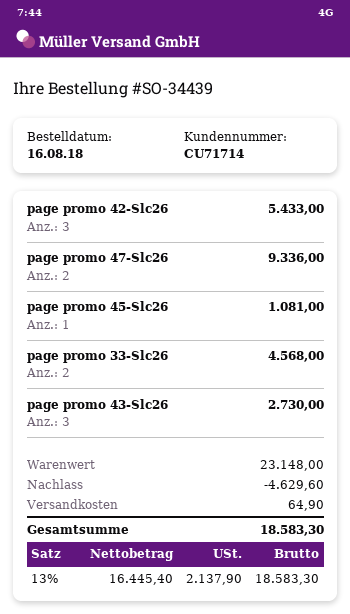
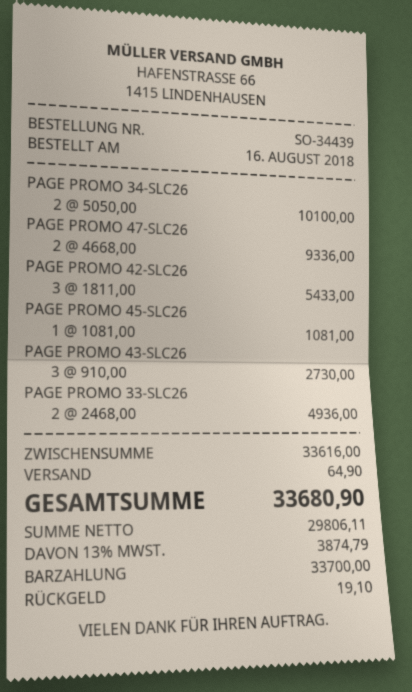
page promo 33-Slc26: 2 for 4568.00 -> 2 for 4936.00
PAGE PROMO 34-SLC26: none -> 2 for 10100.00
subtotal: 23148.00 -> 33616.00
discount: 4629.60 -> none
net: 16445.40 -> 29806.11
tax: 13% = 2137.90 -> 13% = 3874.79
total: 18583.30 -> 33680.90

